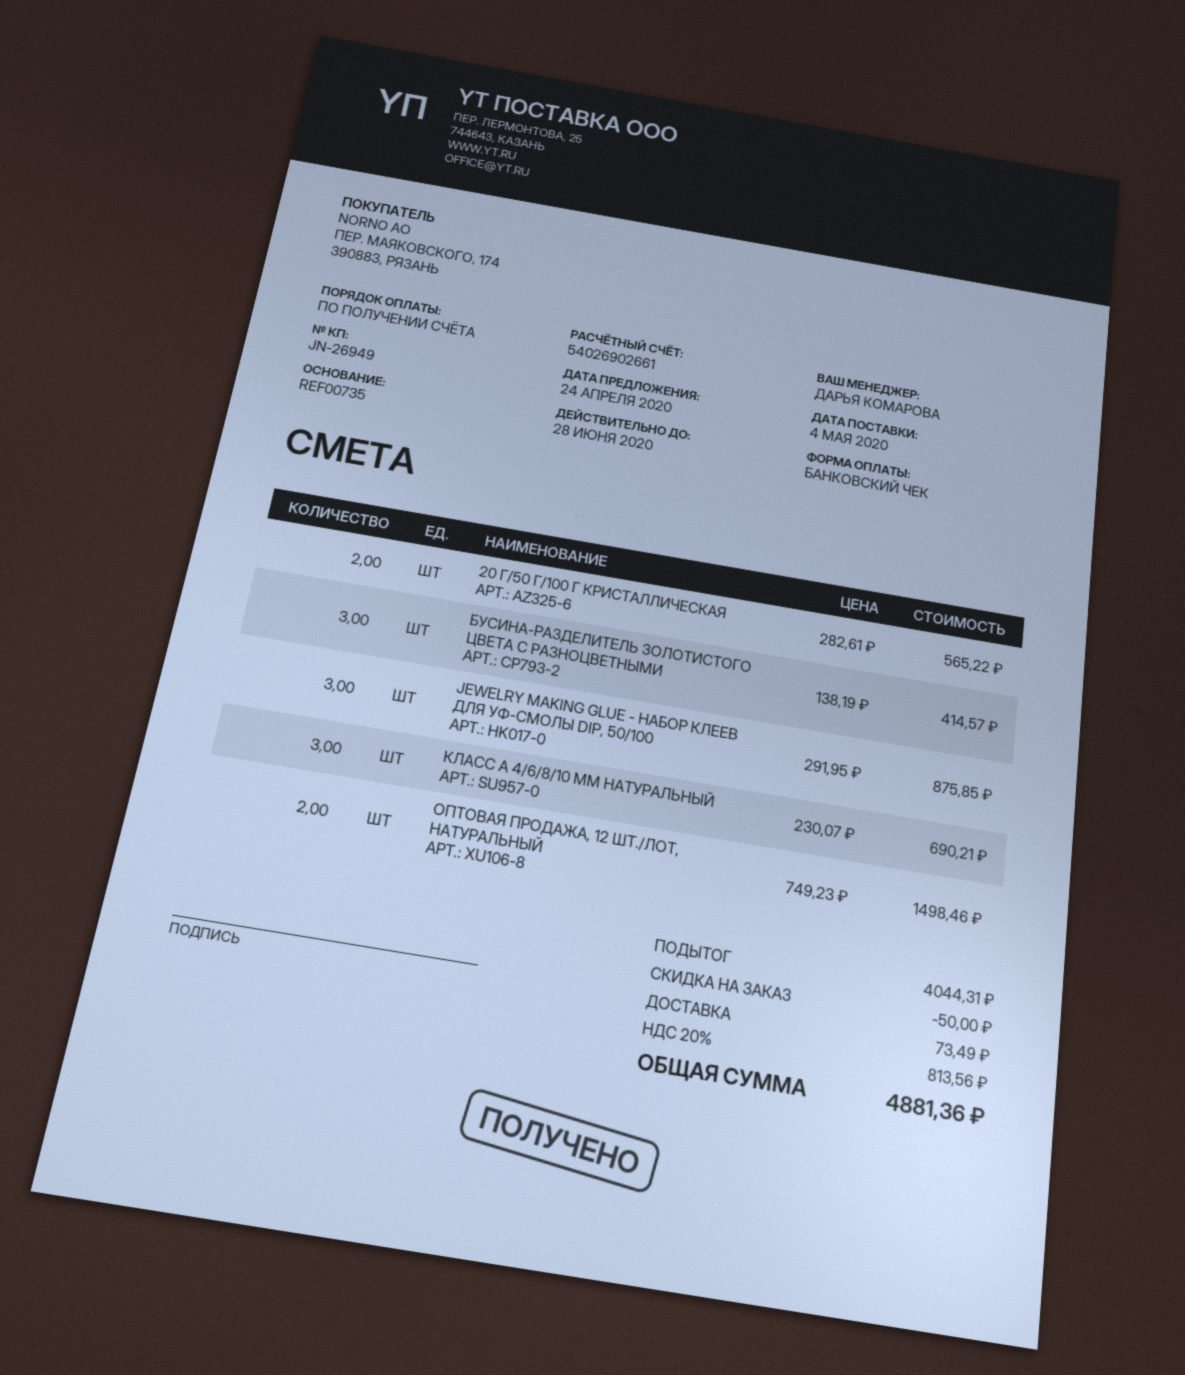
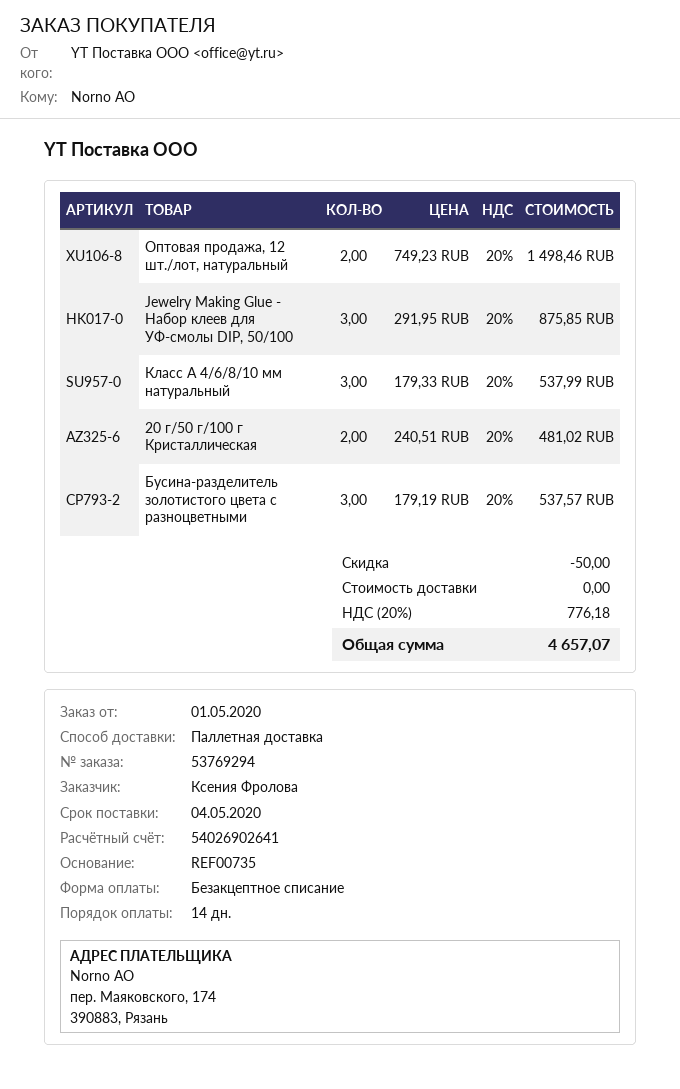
payment terms: on receipt -> 14 days
payment method: cheque -> direct debit
bank account: 54026902661 -> 54026902641
20 Г/50 Г/100 Г КРИСТАЛЛИЧЕСКАЯ: 2 x 282.61 = 565.22 -> 2 x 240.51 = 481.02
БУСИНА-РАЗДЕЛИТЕЛЬ ЗОЛОТИСТОГО ЦВЕТА С РАЗНОЦВЕТНЫМИ: 3 x 138.19 = 414.57 -> 3 x 179.19 = 537.57
КЛАСС A 4/6/8/10 ММ НАТУРАЛЬНЫЙ: 3 x 230.07 = 690.21 -> 3 x 179.33 = 537.99
shipping: 73.49 -> 0.00
tax: 20% = 813.56 -> 20% = 776.18
total: 4881.36 -> 4657.07

